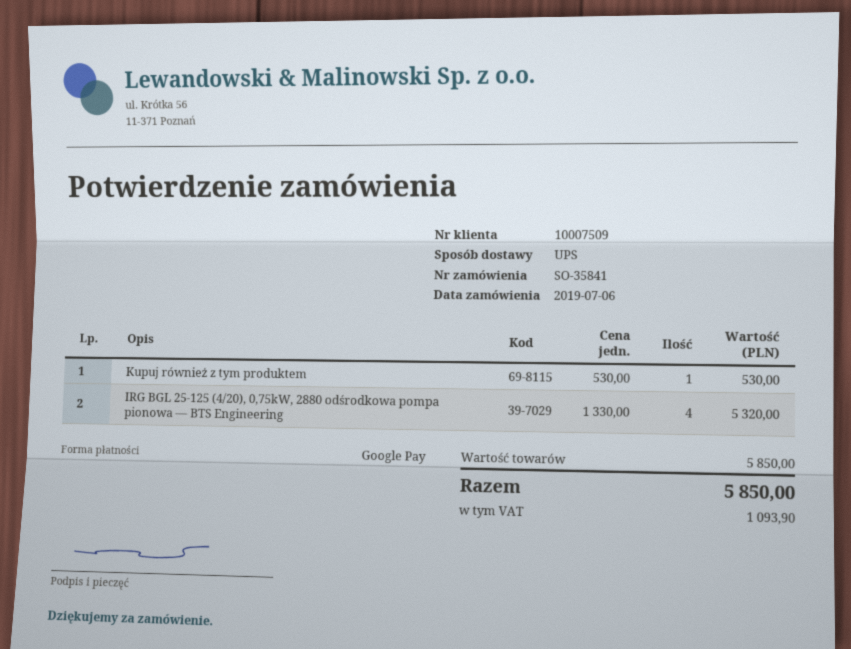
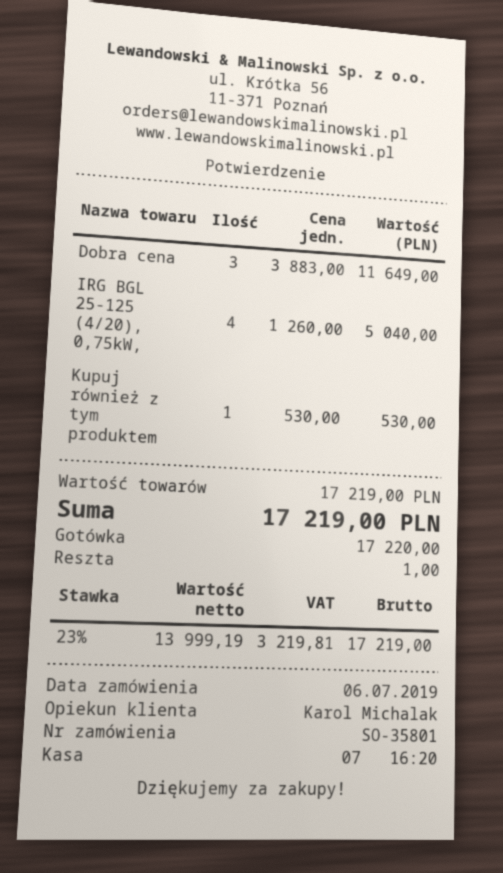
order number: SO-35841 -> SO-35801
payment method: Google Pay -> cash
IRG BGL 25-125 (4/20), 0,75kW, 2880 odśrodkowa pompa pionowa — BTS Engineering: 4 x 1330.00 = 5320.00 -> 4 x 1260.00 = 5040.00
Dobra cena: none -> 3 x 3883.00 = 11649.00
subtotal: 5850.00 -> 17219.00
tax: 1093.90 -> 3219.81
total: 5850.00 -> 17219.00

